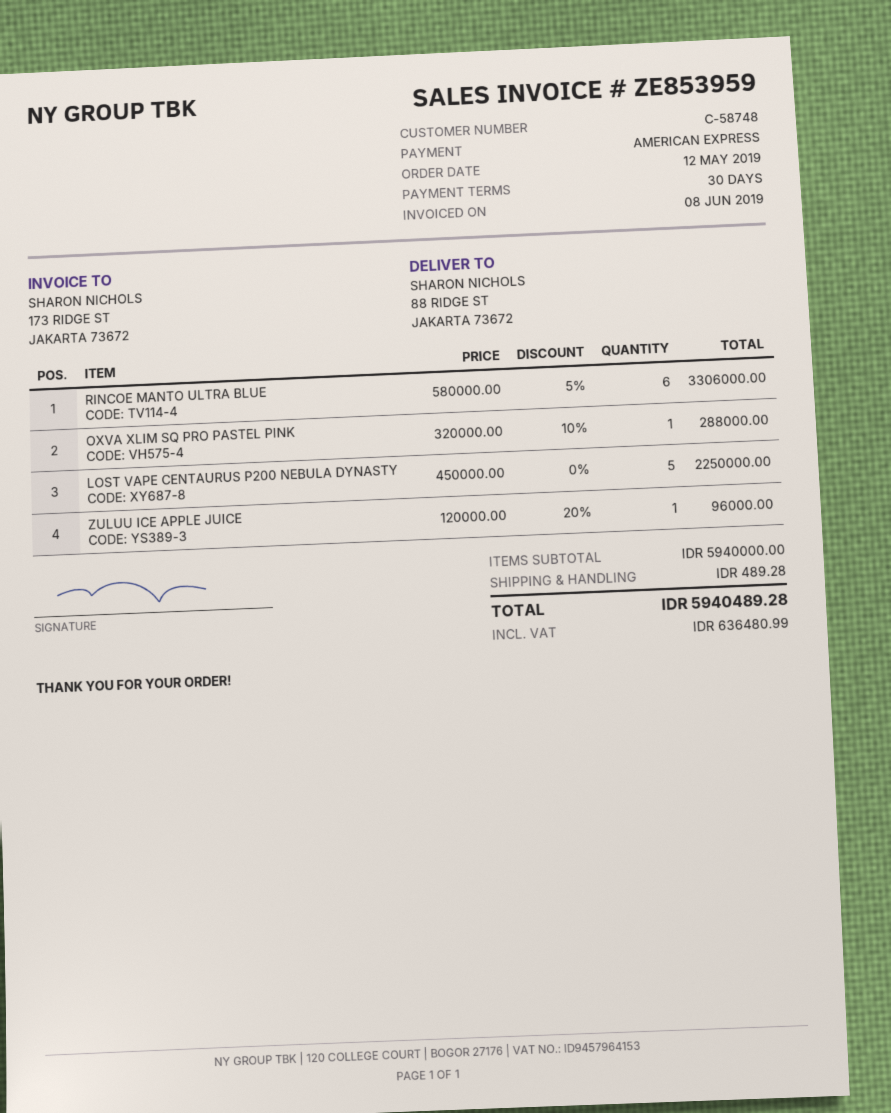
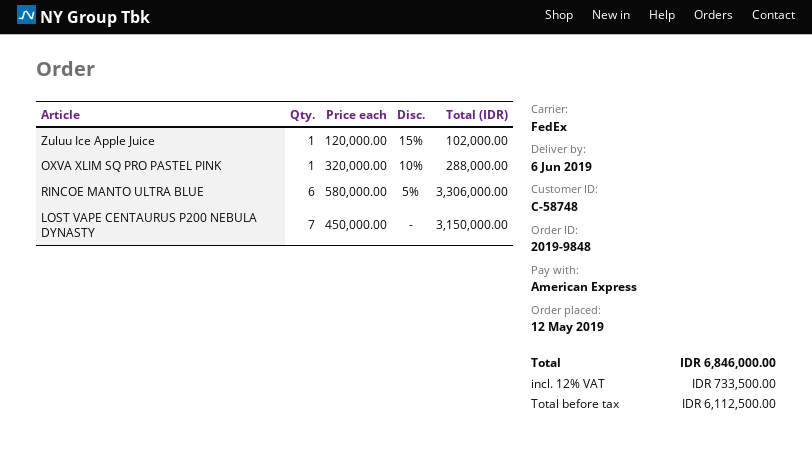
LOST VAPE CENTAURUS P200 NEBULA DYNASTY: 5 x 450000.00 = 2250000.00 -> 7 x 450000.00 = 3150000.00
ZULUU ICE APPLE JUICE: 1 x 120000.00 - 20% = 96000.00 -> 1 x 120000.00 - 15% = 102000.00
shipping: 489.28 -> none
tax: 636480.99 -> 733500.00
total: 5940489.28 -> 6846000.00

